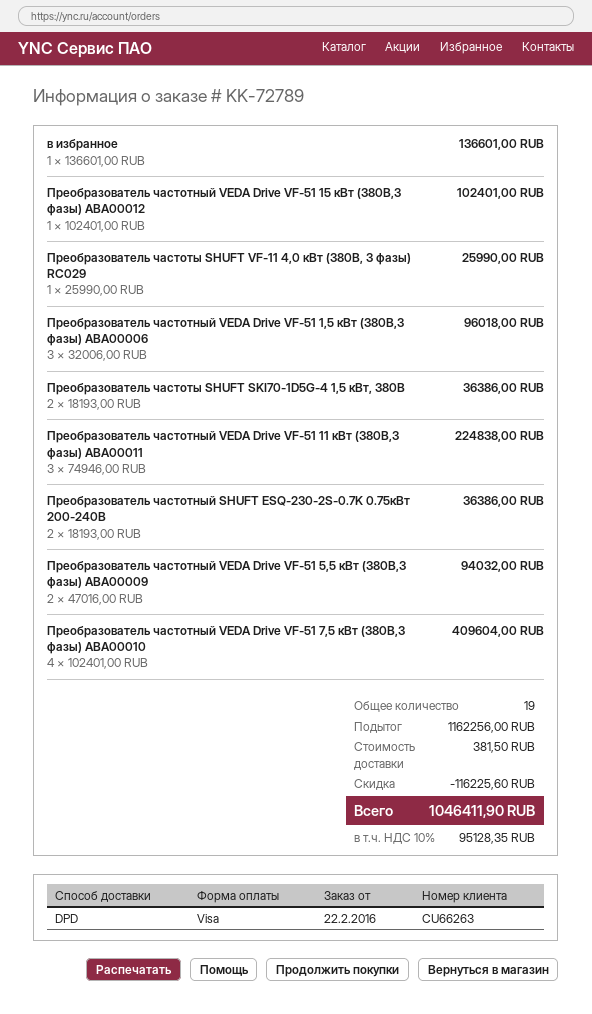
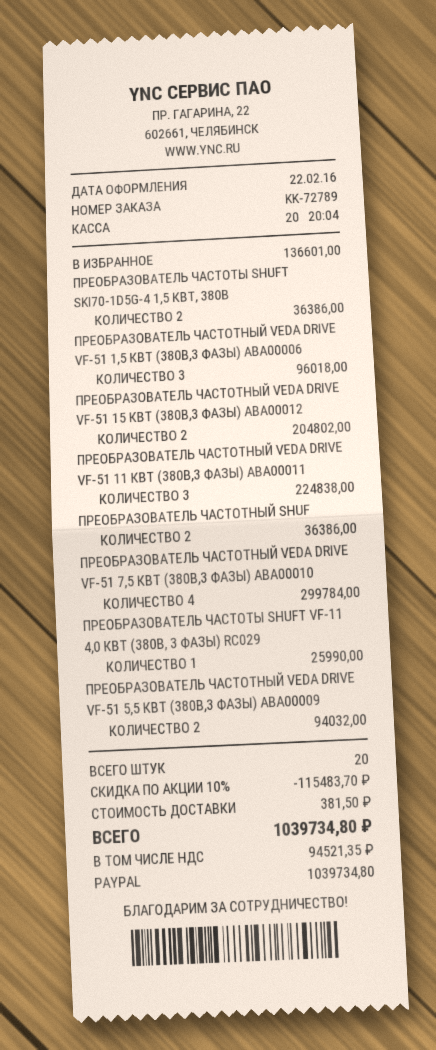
payment method: Visa -> PayPal
Преобразователь частотный VEDA Drive VF-51 15 кВт (380В,3 фазы) ABA00012: 1 for 102401.00 -> 2 for 204802.00
Преобразователь частотный VEDA Drive VF-51 7,5 кВт (380В,3 фазы) ABA00010: 4 for 409604.00 -> 4 for 299784.00
total quantity: 19 -> 20
discount: 116225.60 -> 115483.70
tax: 95128.35 -> 94521.35
total: 1046411.90 -> 1039734.80

